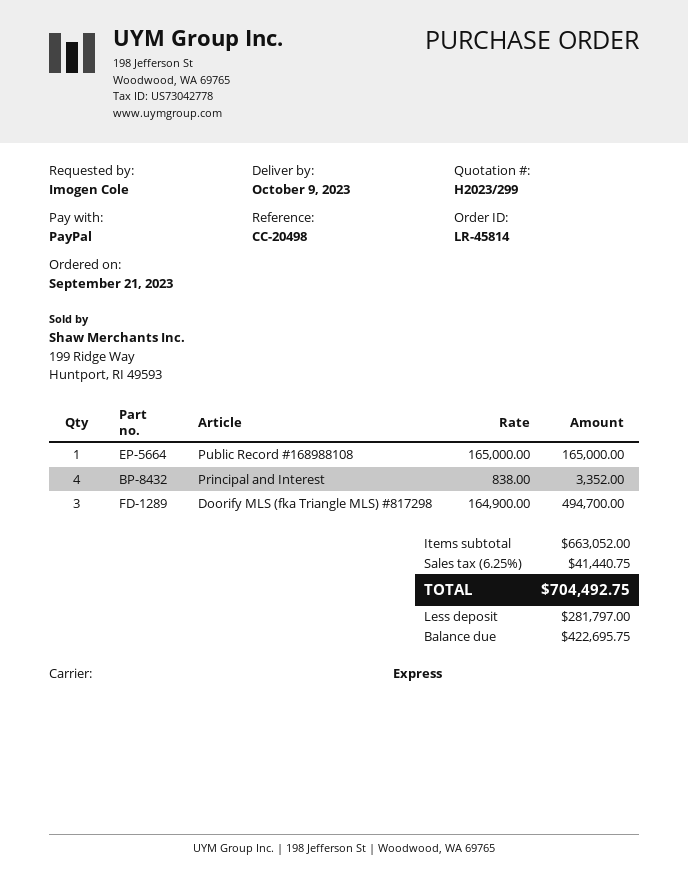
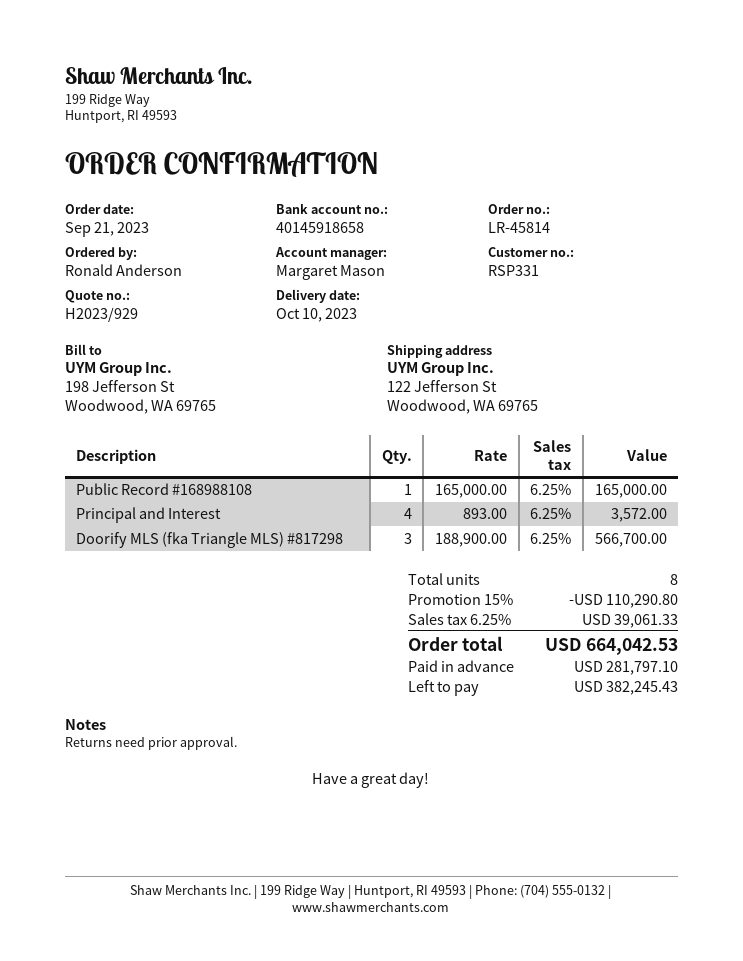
quote number: H2023/299 -> H2023/929
delivery date: 2023-10-09 -> 2023-10-10
ordered by: Imogen Cole -> Ronald Anderson
Principal and Interest: 4 x 838.00 = 3352.00 -> 4 x 893.00 = 3572.00
Doorify MLS (fka Triangle MLS) #817298: 3 x 164900.00 = 494700.00 -> 3 x 188900.00 = 566700.00
discount: none -> 15% = 110290.80
tax: 6.25% = 41440.75 -> 6.25% = 39061.33
total: 704492.75 -> 664042.53
deposit: 281797.00 -> 281797.10
balance: 422695.75 -> 382245.43

